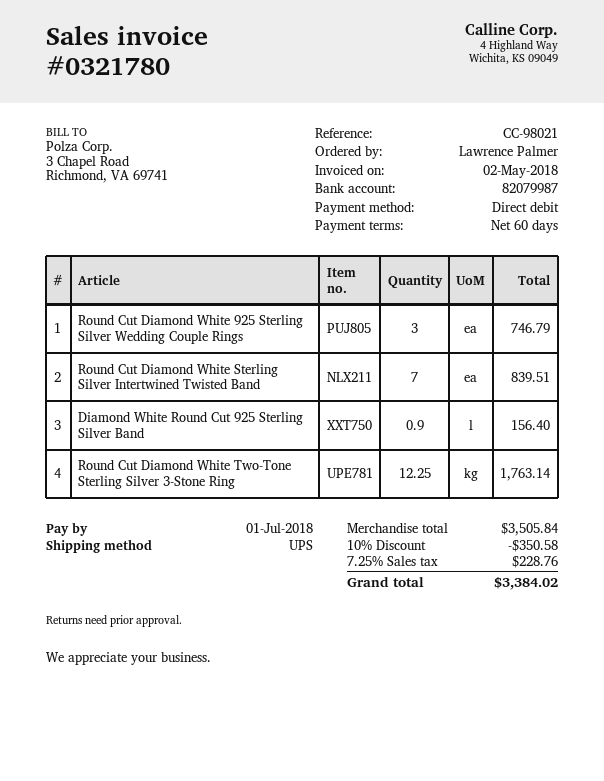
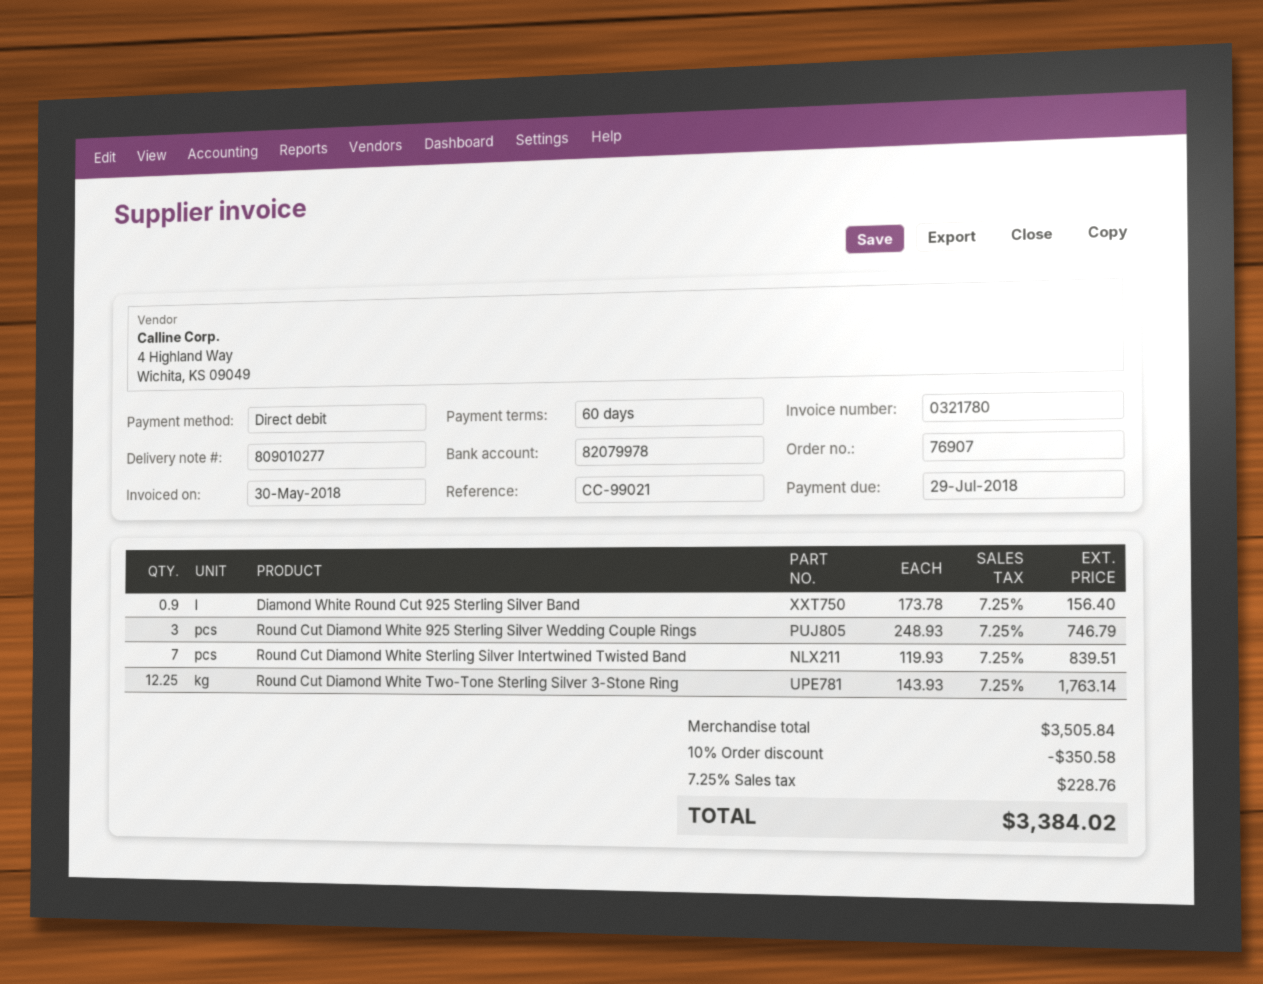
invoice date: 2018-05-02 -> 2018-05-30
due date: 2018-07-01 -> 2018-07-29
reference: CC-98021 -> CC-99021
bank account: 82079987 -> 82079978

